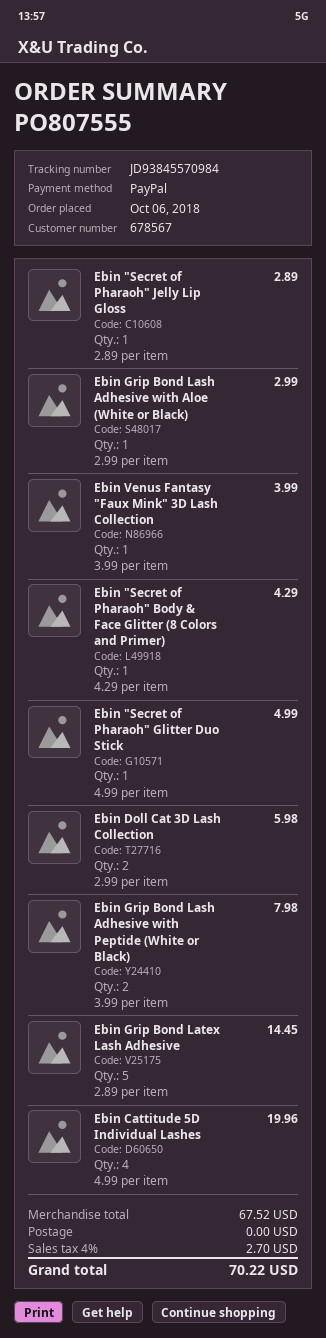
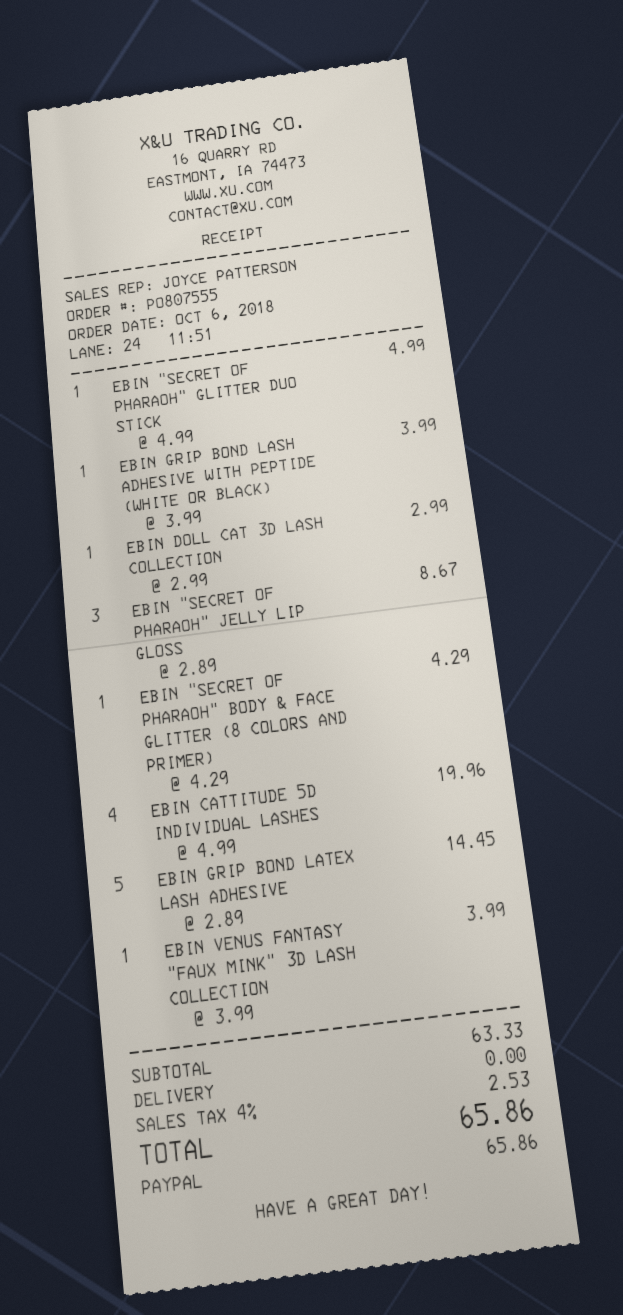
Ebin "Secret of Pharaoh" Jelly Lip Gloss: 1 x 2.89 = 2.89 -> 3 x 2.89 = 8.67
Ebin Grip Bond Lash Adhesive with Aloe (White or Black): 1 x 2.99 = 2.99 -> none
Ebin Doll Cat 3D Lash Collection: 2 x 2.99 = 5.98 -> 1 x 2.99 = 2.99
Ebin Grip Bond Lash Adhesive with Peptide (White or Black): 2 x 3.99 = 7.98 -> 1 x 3.99 = 3.99
subtotal: 67.52 -> 63.33
tax: 4% = 2.70 -> 4% = 2.53
total: 70.22 -> 65.86

